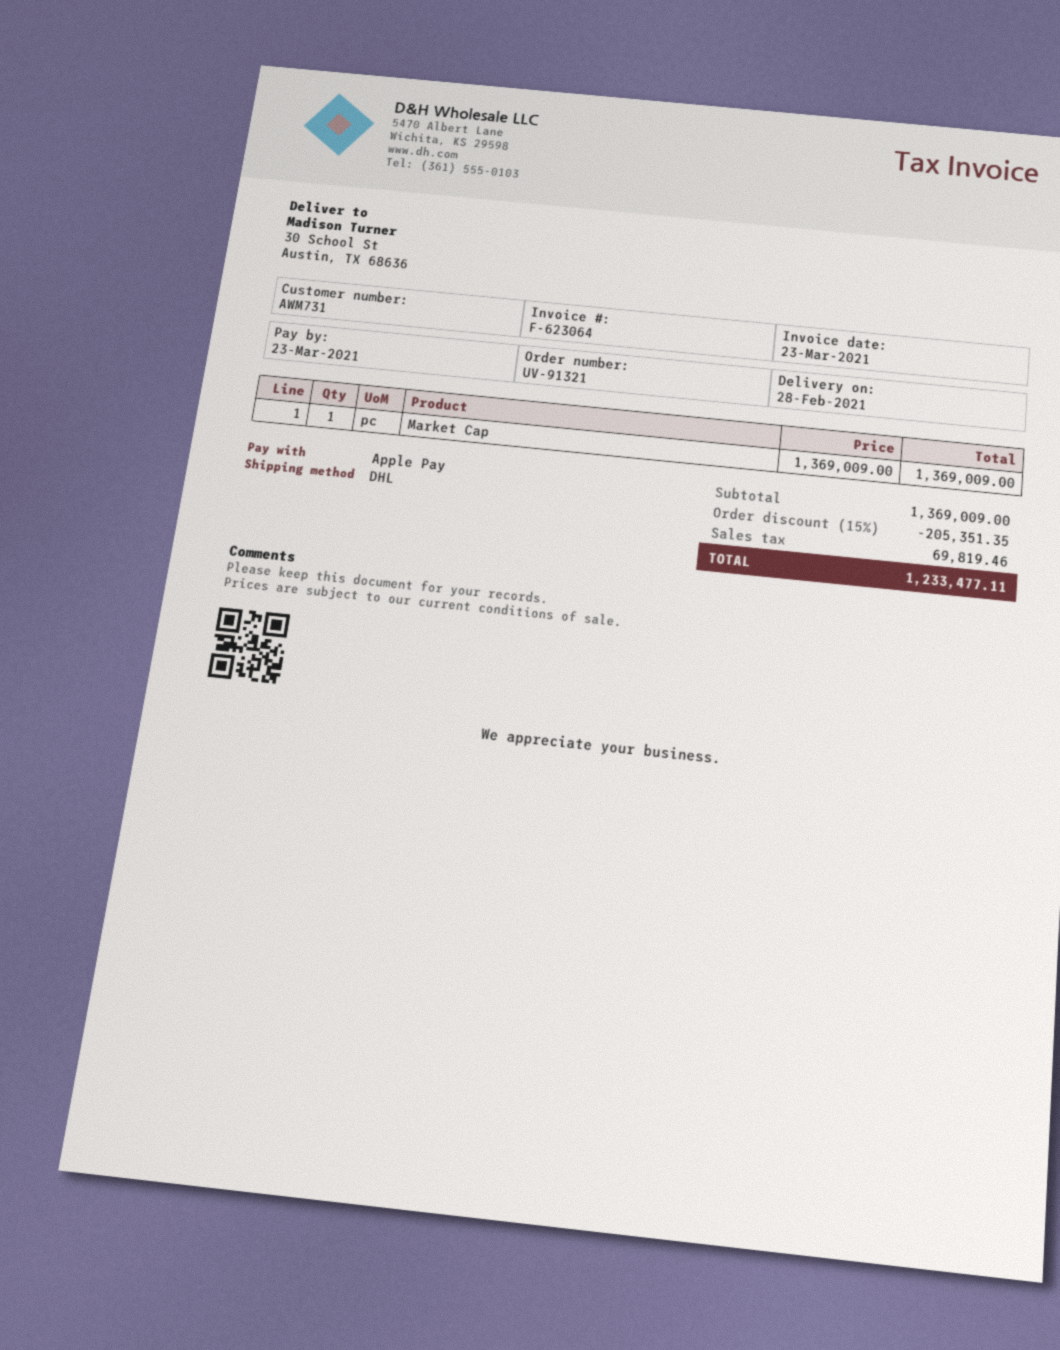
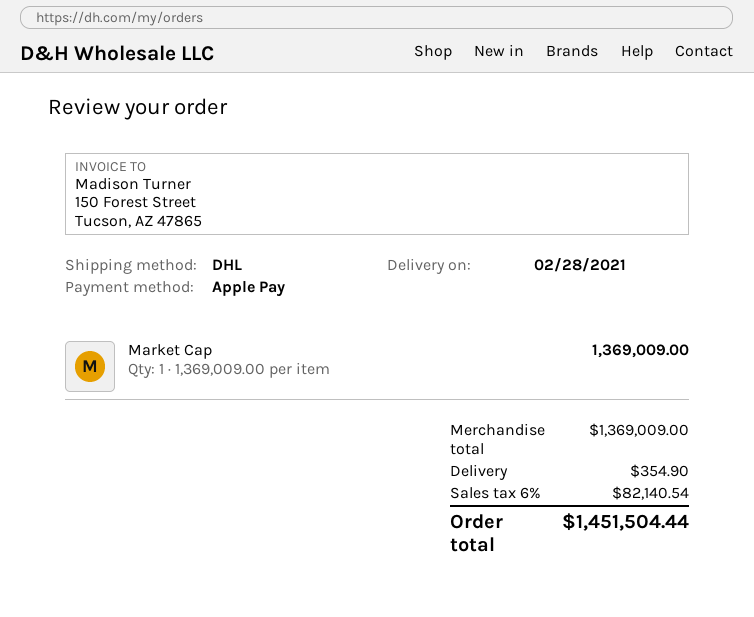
discount: 15% = 205351.35 -> none
shipping: none -> 354.90
tax: 69819.46 -> 82140.54
total: 1233477.11 -> 1451504.44

